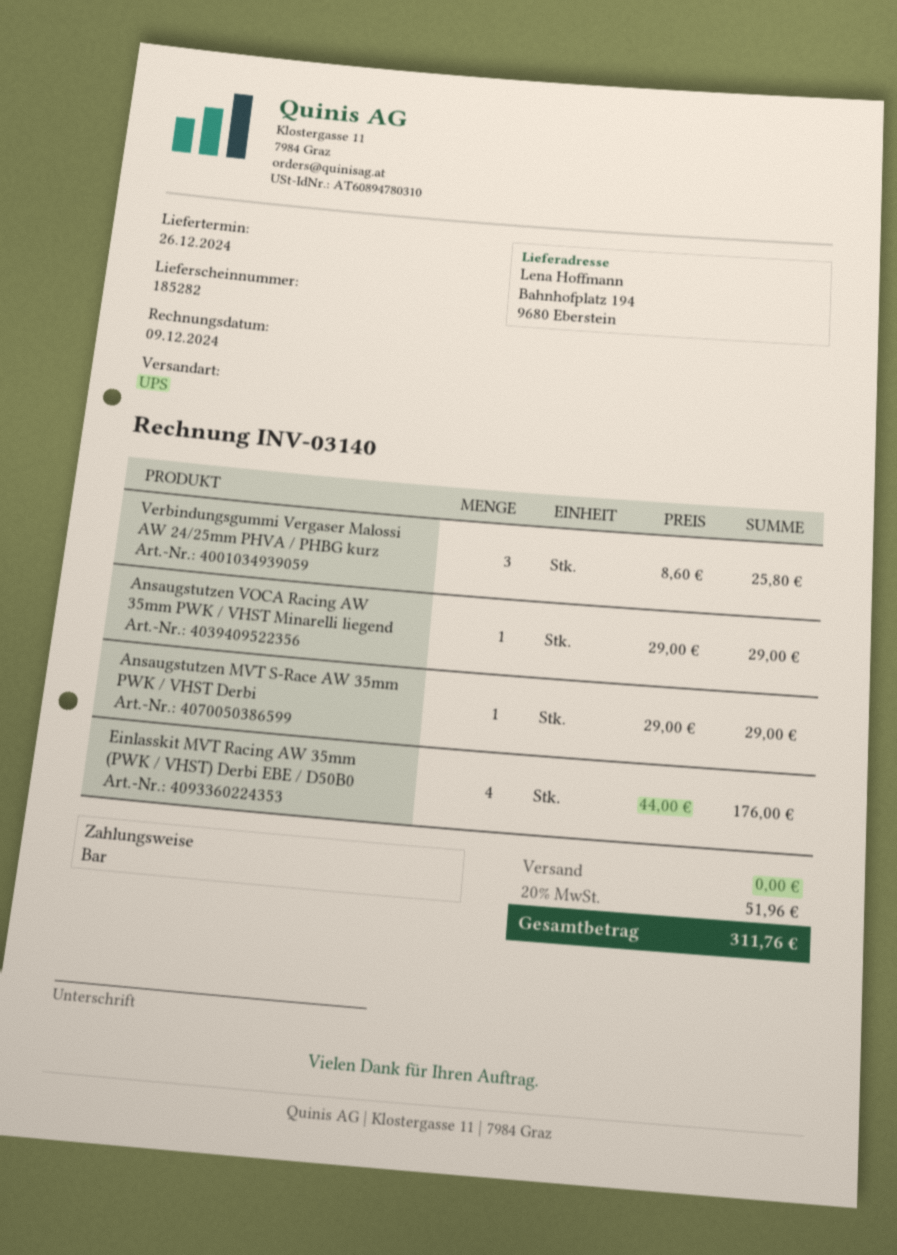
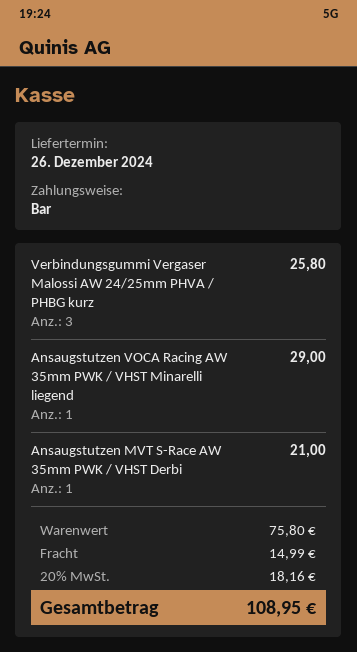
Ansaugstutzen MVT S-Race AW 35mm PWK / VHST Derbi: 1 for 29.00 -> 1 for 21.00
Einlasskit MVT Racing AW 35mm (PWK / VHST) Derbi EBE / D50B0: 4 for 176.00 -> none
shipping: 0.00 -> 14.99
tax: 20% = 51.96 -> 20% = 18.16
total: 311.76 -> 108.95

